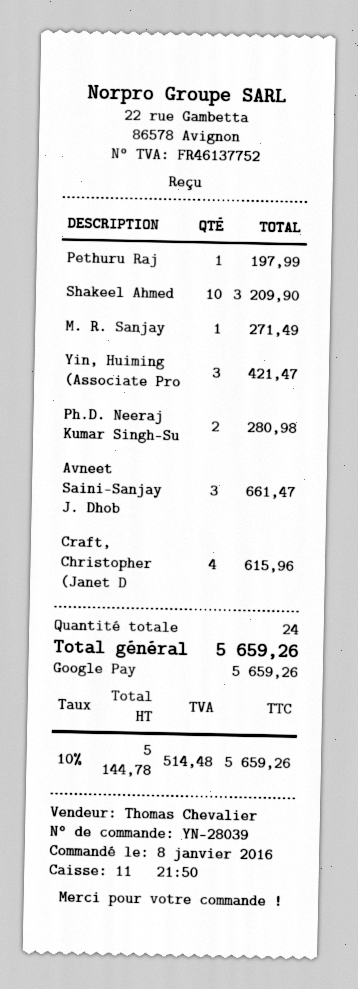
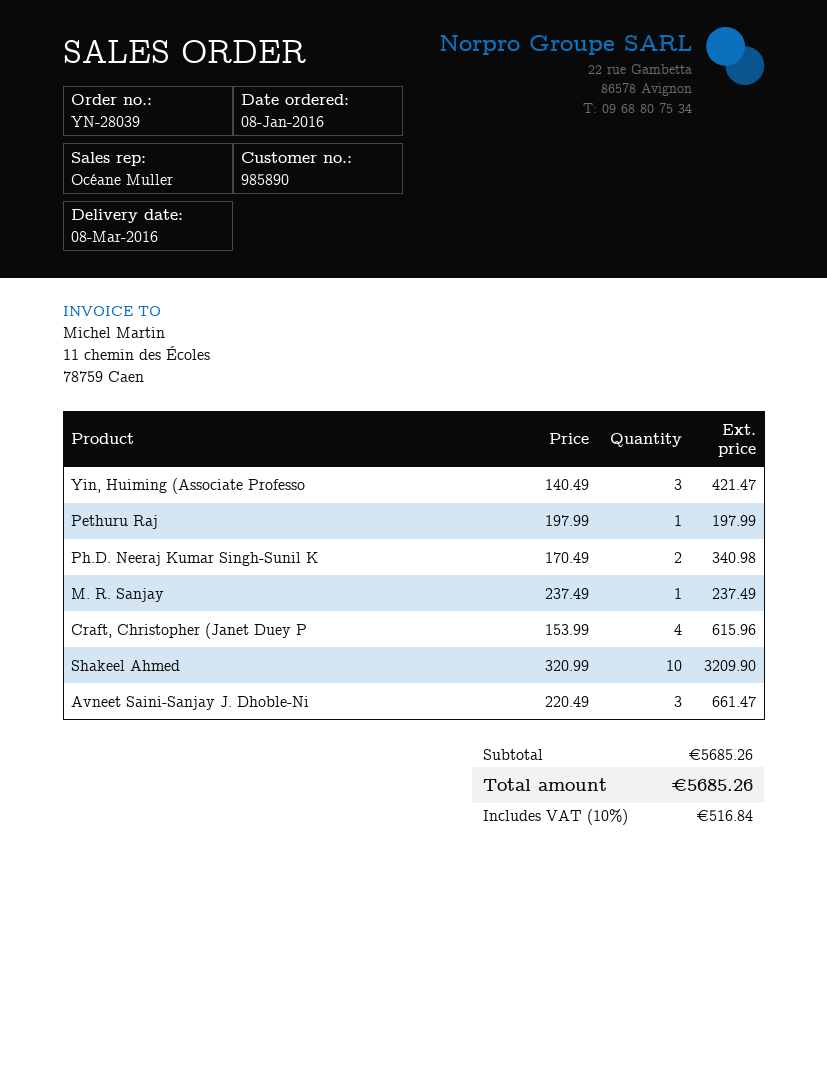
sales rep: Thomas Chevalier -> Océane Muller
M. R. Sanjay: 1 for 271.49 -> 1 for 237.49
Ph.D. Neeraj Kumar Singh-Su: 2 for 280.98 -> 2 for 340.98
tax: 10% = 514.48 -> 10% = 516.84
total: 5659.26 -> 5685.26

